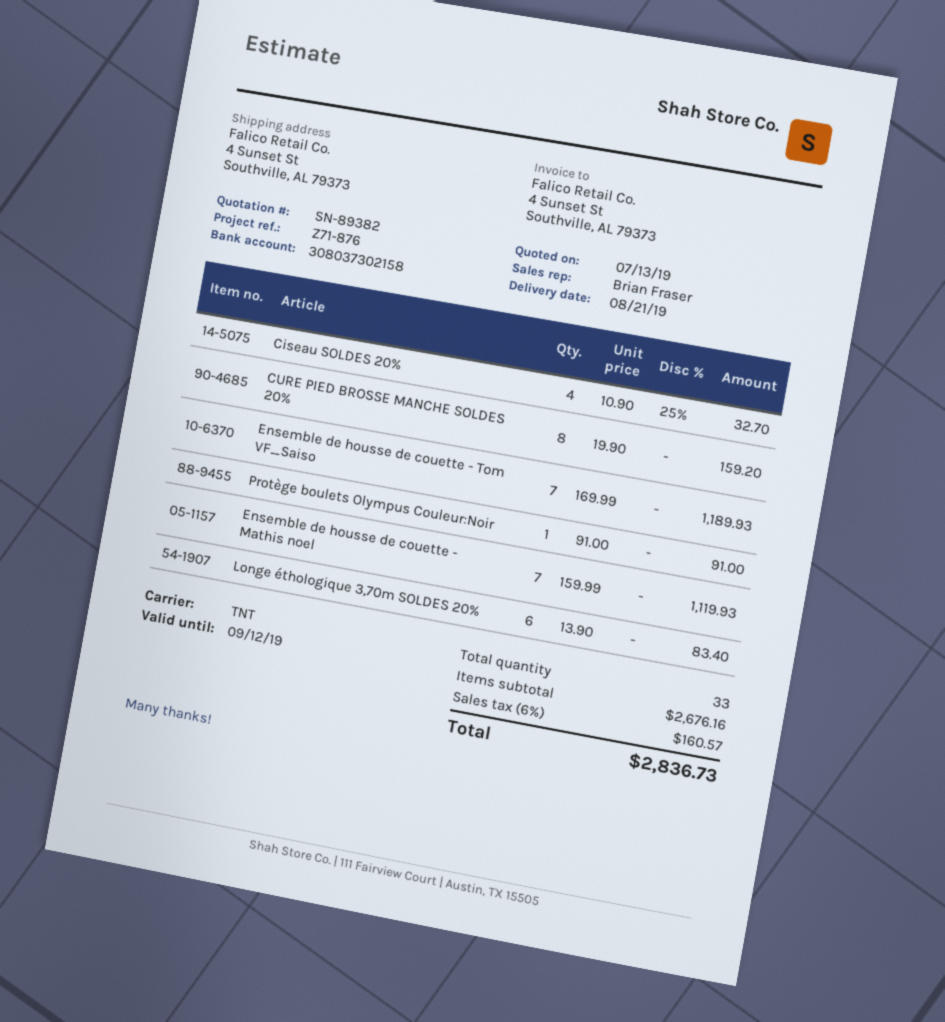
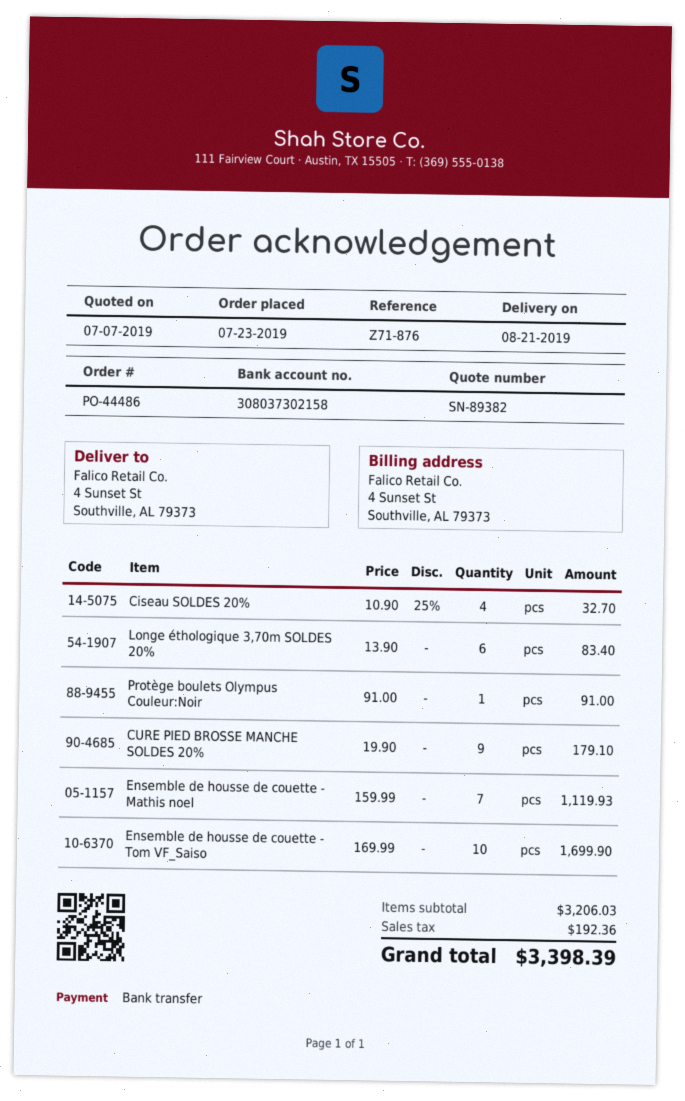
quote date: 2019-07-13 -> 2019-07-07
CURE PIED BROSSE MANCHE SOLDES 20%: 8 x 19.90 = 159.20 -> 9 x 19.90 = 179.10
Ensemble de housse de couette - Tom VF_Saiso: 7 x 169.99 = 1189.93 -> 10 x 169.99 = 1699.90
subtotal: 2676.16 -> 3206.03
tax: 160.57 -> 192.36
total: 2836.73 -> 3398.39

